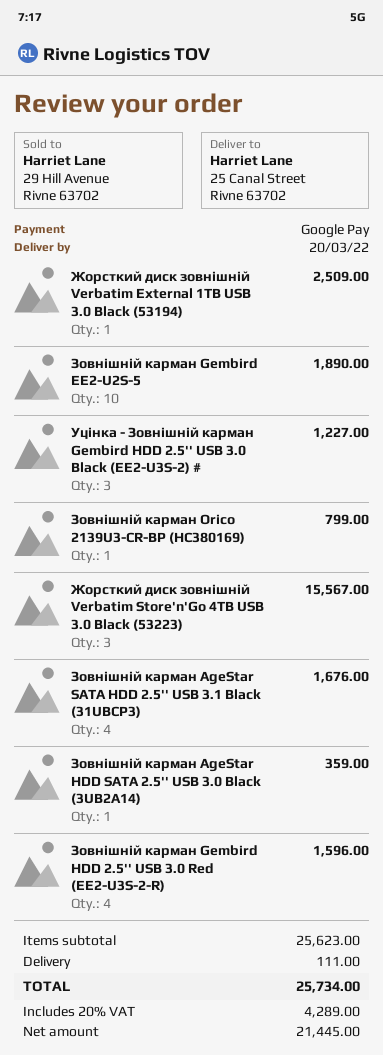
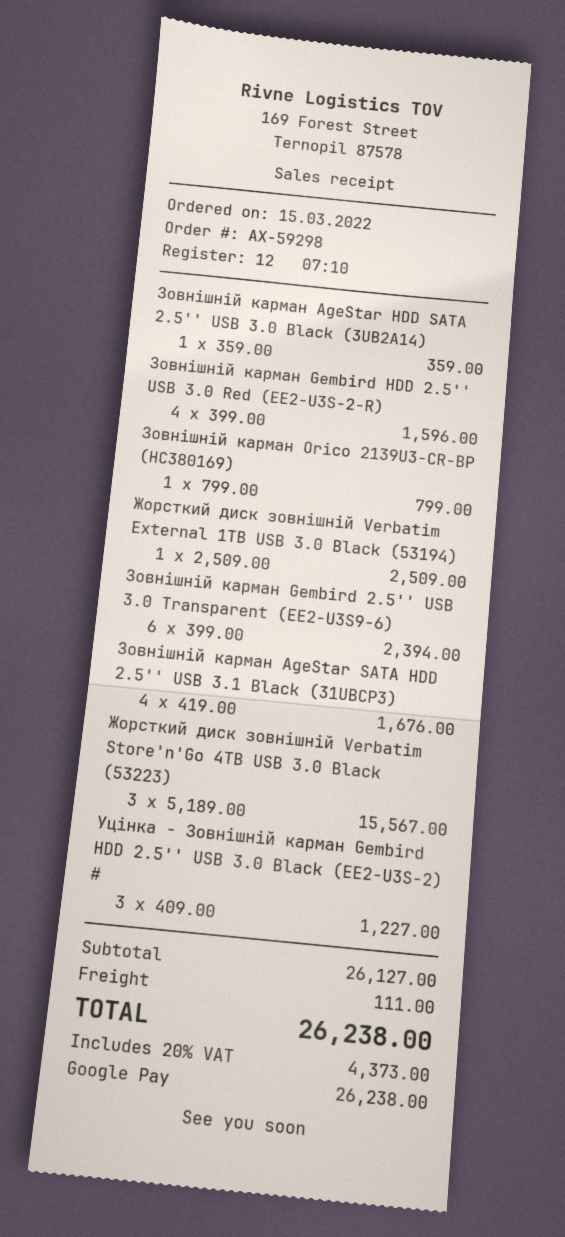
Зовнішній карман Gembird EE2-U2S-5: 10 for 1890.00 -> none
Зовнішній карман Gembird 2.5'' USB 3.0 Transparent (EE2-U3S9-6): none -> 6 for 2394.00
subtotal: 25623.00 -> 26127.00
tax: 20% = 4289.00 -> 20% = 4373.00
total: 25734.00 -> 26238.00

